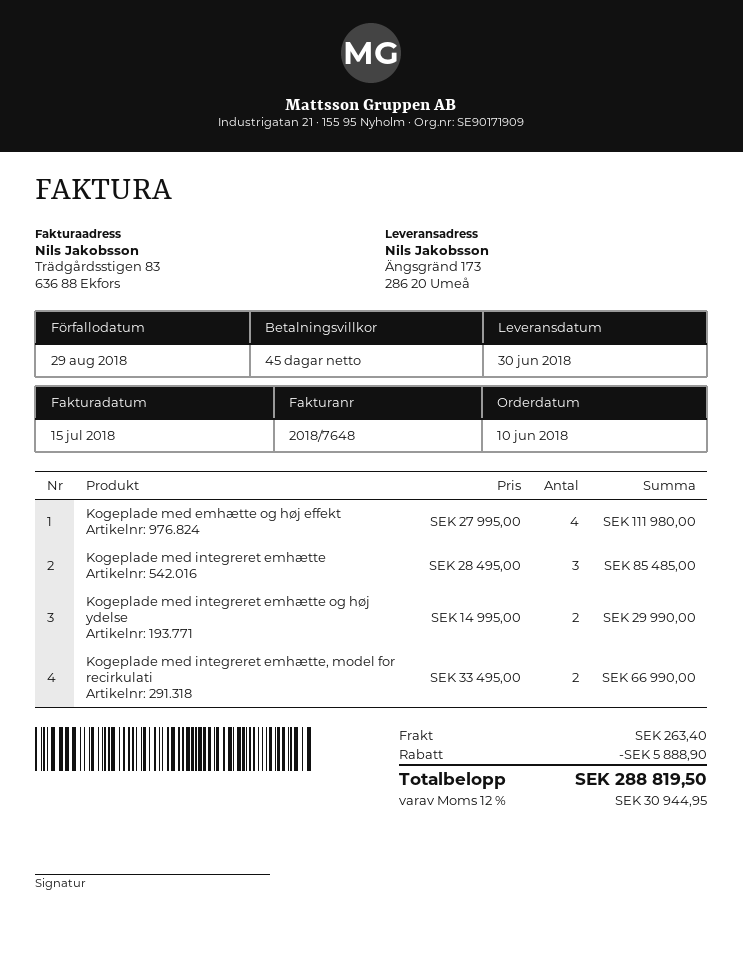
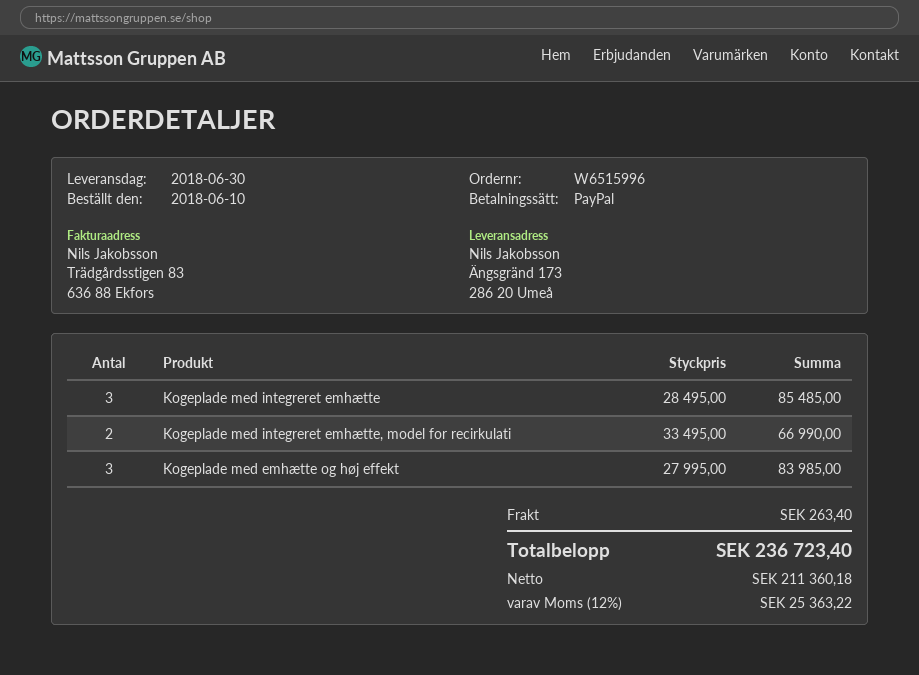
Kogeplade med emhætte og høj effekt: 4 x 27995.00 = 111980.00 -> 3 x 27995.00 = 83985.00
Kogeplade med integreret emhætte og høj ydelse: 2 x 14995.00 = 29990.00 -> none
discount: 5888.90 -> none
tax: 12% = 30944.95 -> 12% = 25363.22
total: 288819.50 -> 236723.40

